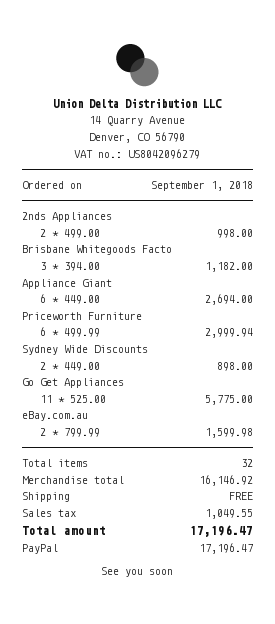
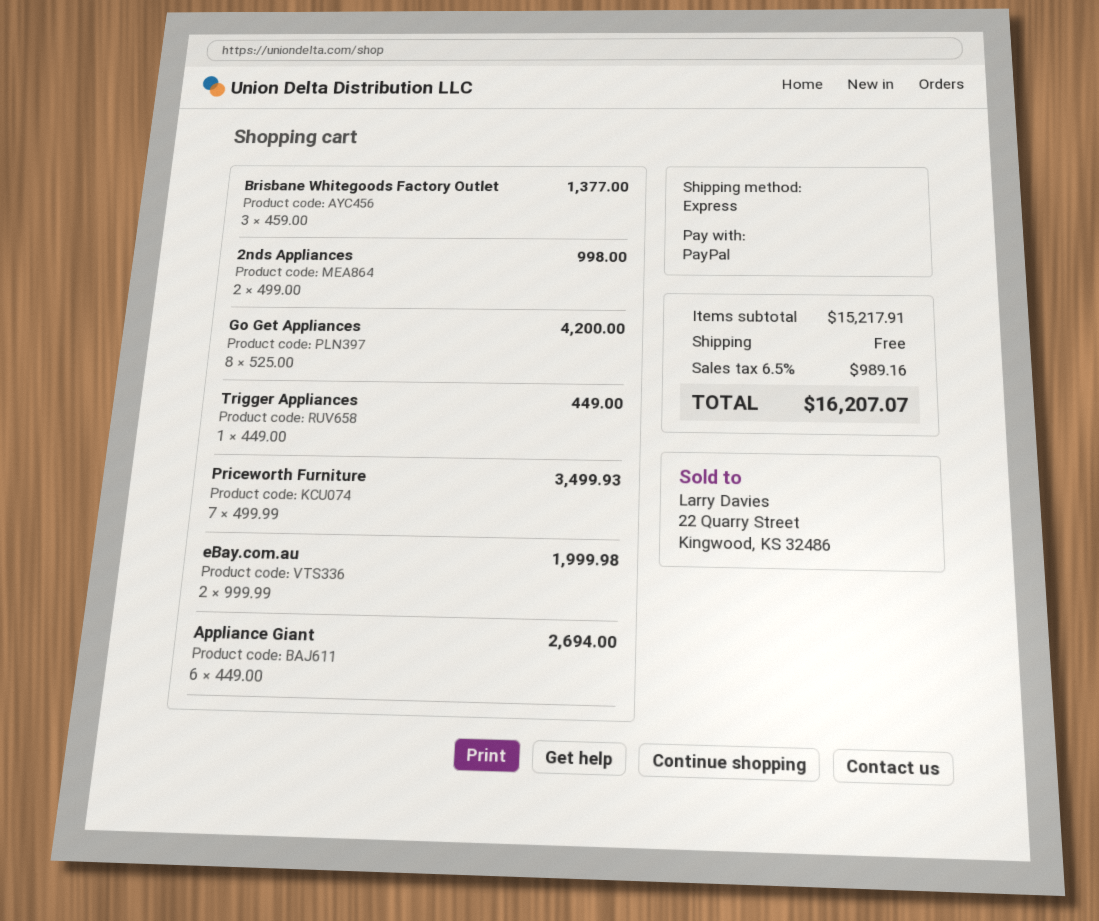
Brisbane Whitegoods Facto: 3 x 394.00 = 1182.00 -> 3 x 459.00 = 1377.00
Priceworth Furniture: 6 x 499.99 = 2999.94 -> 7 x 499.99 = 3499.93
Sydney Wide Discounts: 2 x 449.00 = 898.00 -> none
Go Get Appliances: 11 x 525.00 = 5775.00 -> 8 x 525.00 = 4200.00
eBay.com.au: 2 x 799.99 = 1599.98 -> 2 x 999.99 = 1999.98
Trigger Appliances: none -> 1 x 449.00 = 449.00
subtotal: 16146.92 -> 15217.91
tax: 1049.55 -> 989.16
total: 17196.47 -> 16207.07

